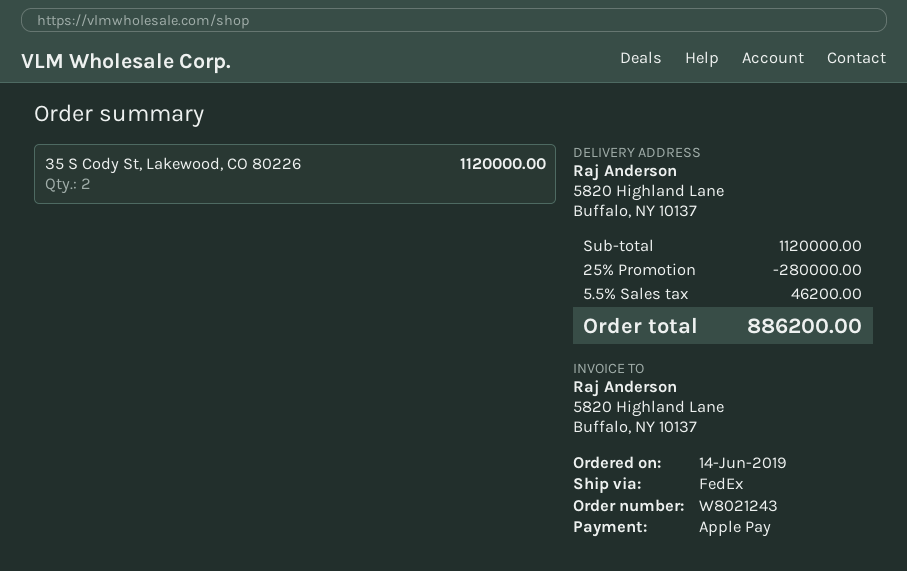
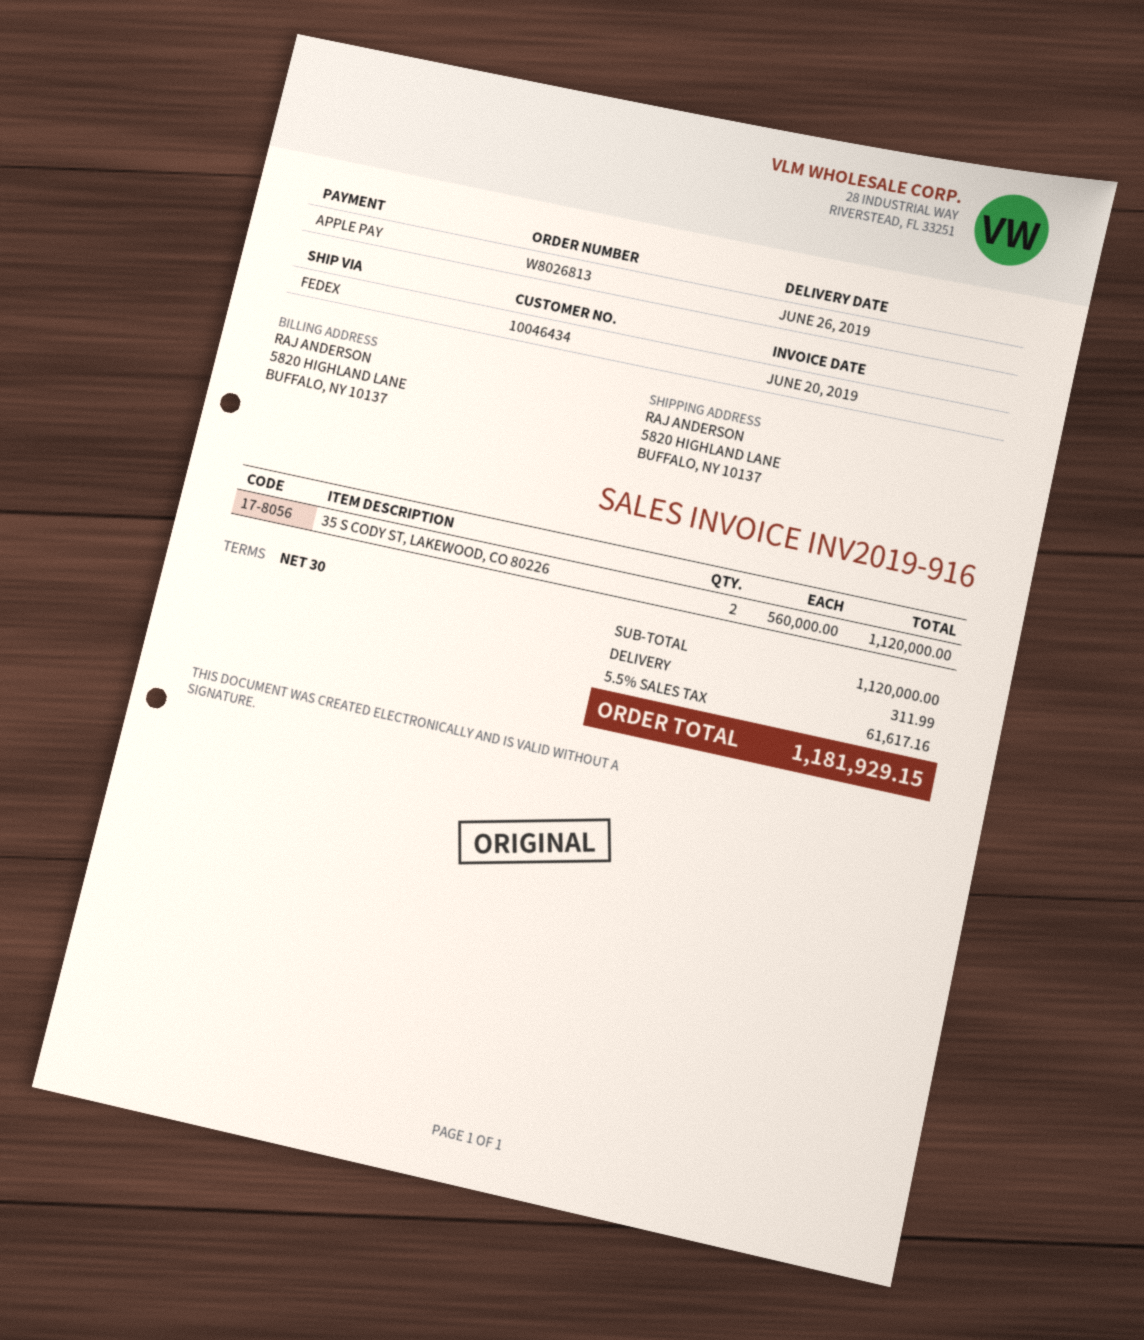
order number: W8021243 -> W8026813
discount: 25% = 280000.00 -> none
shipping: none -> 311.99
tax: 5.5% = 46200.00 -> 5.5% = 61617.16
total: 886200.00 -> 1181929.15

